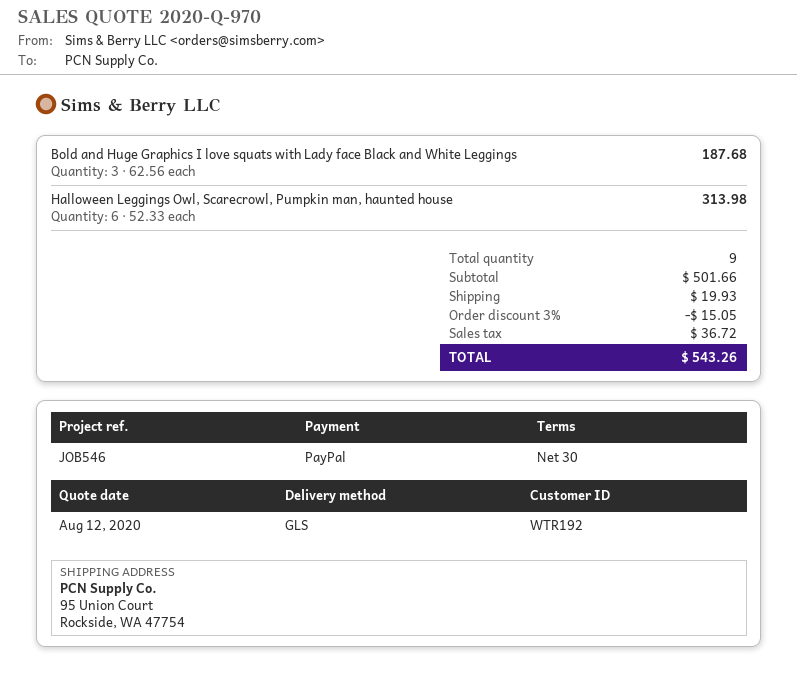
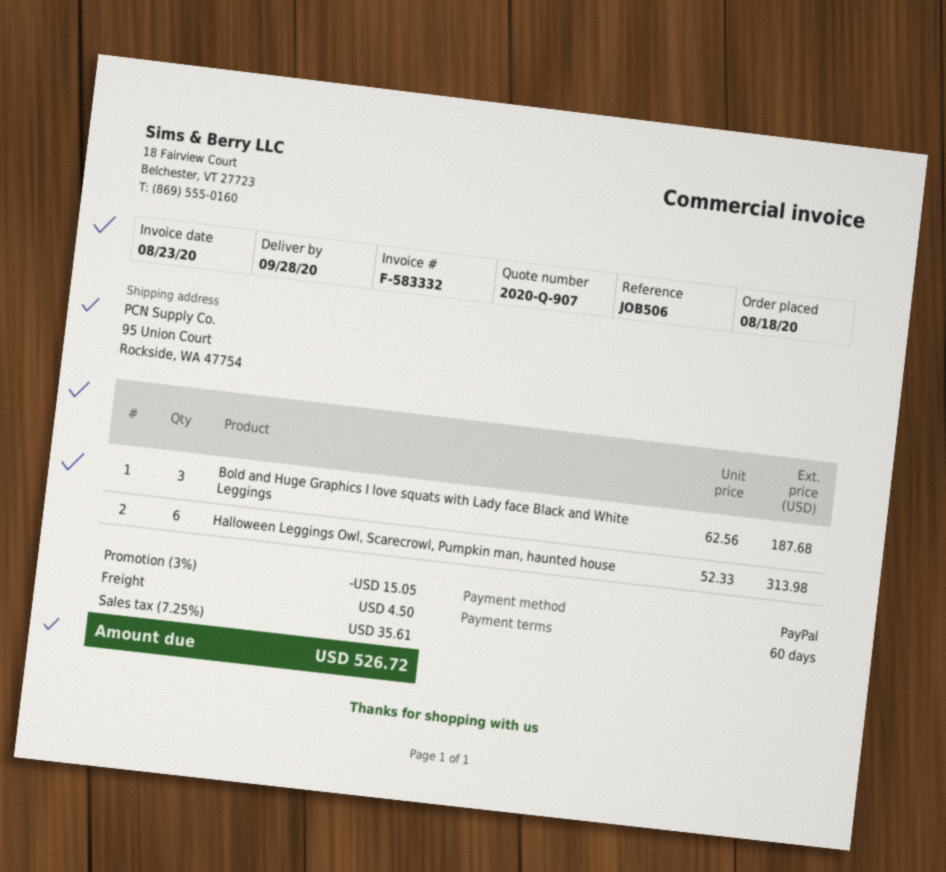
quote number: 2020-Q-970 -> 2020-Q-907
payment terms: 30 days -> 60 days
reference: JOB546 -> JOB506
shipping: 19.93 -> 4.50
tax: 36.72 -> 35.61
total: 543.26 -> 526.72

